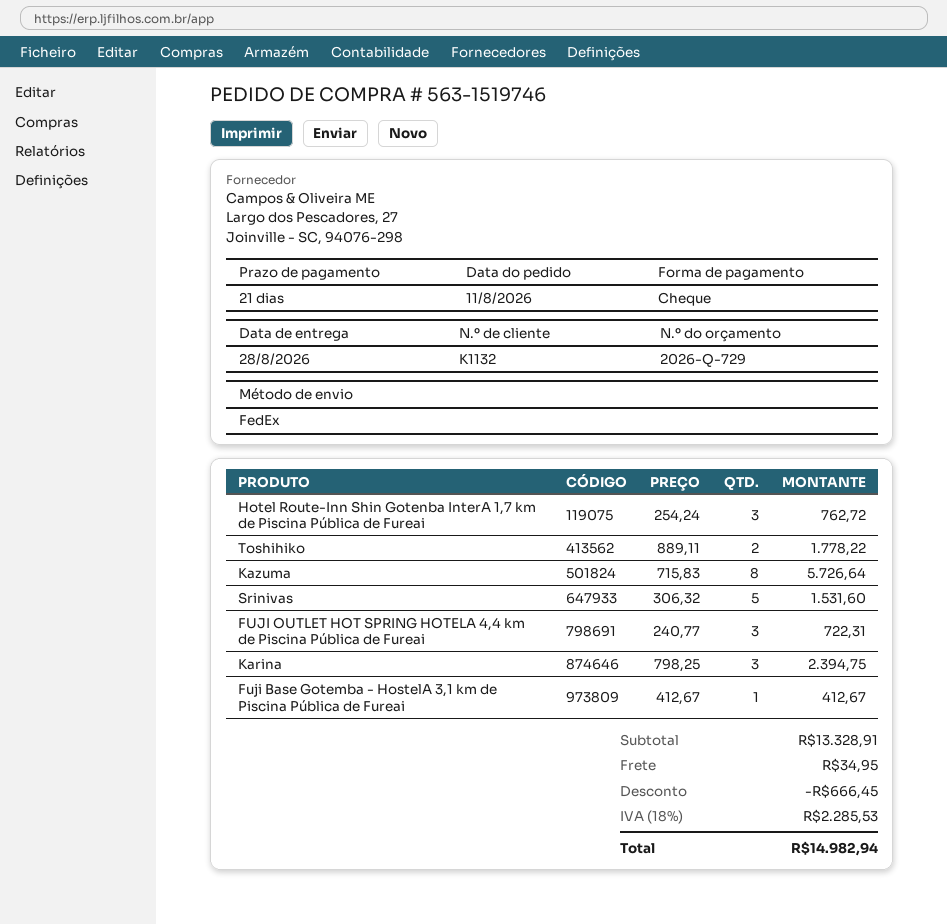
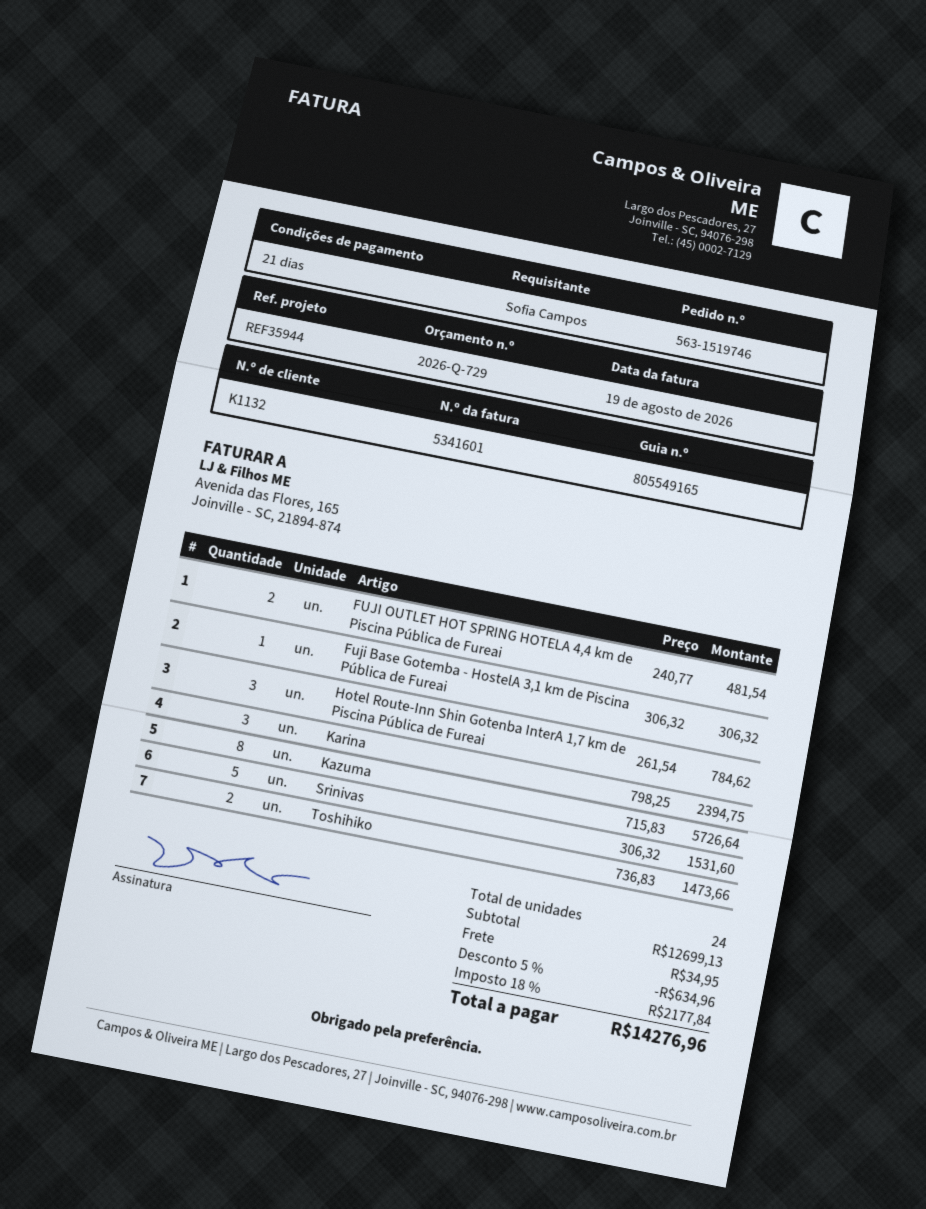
Hotel Route-Inn Shin Gotenba InterA 1,7 km de Piscina Pública de Fureai: 3 x 254.24 = 762.72 -> 3 x 261.54 = 784.62
Toshihiko: 2 x 889.11 = 1778.22 -> 2 x 736.83 = 1473.66
FUJI OUTLET HOT SPRING HOTELA 4,4 km de Piscina Pública de Fureai: 3 x 240.77 = 722.31 -> 2 x 240.77 = 481.54
Fuji Base Gotemba - HostelA 3,1 km de Piscina Pública de Fureai: 1 x 412.67 = 412.67 -> 1 x 306.32 = 306.32
subtotal: 13328.91 -> 12699.13
discount: 666.45 -> 634.96
tax: 18% = 2285.53 -> 18% = 2177.84
total: 14982.94 -> 14276.96

